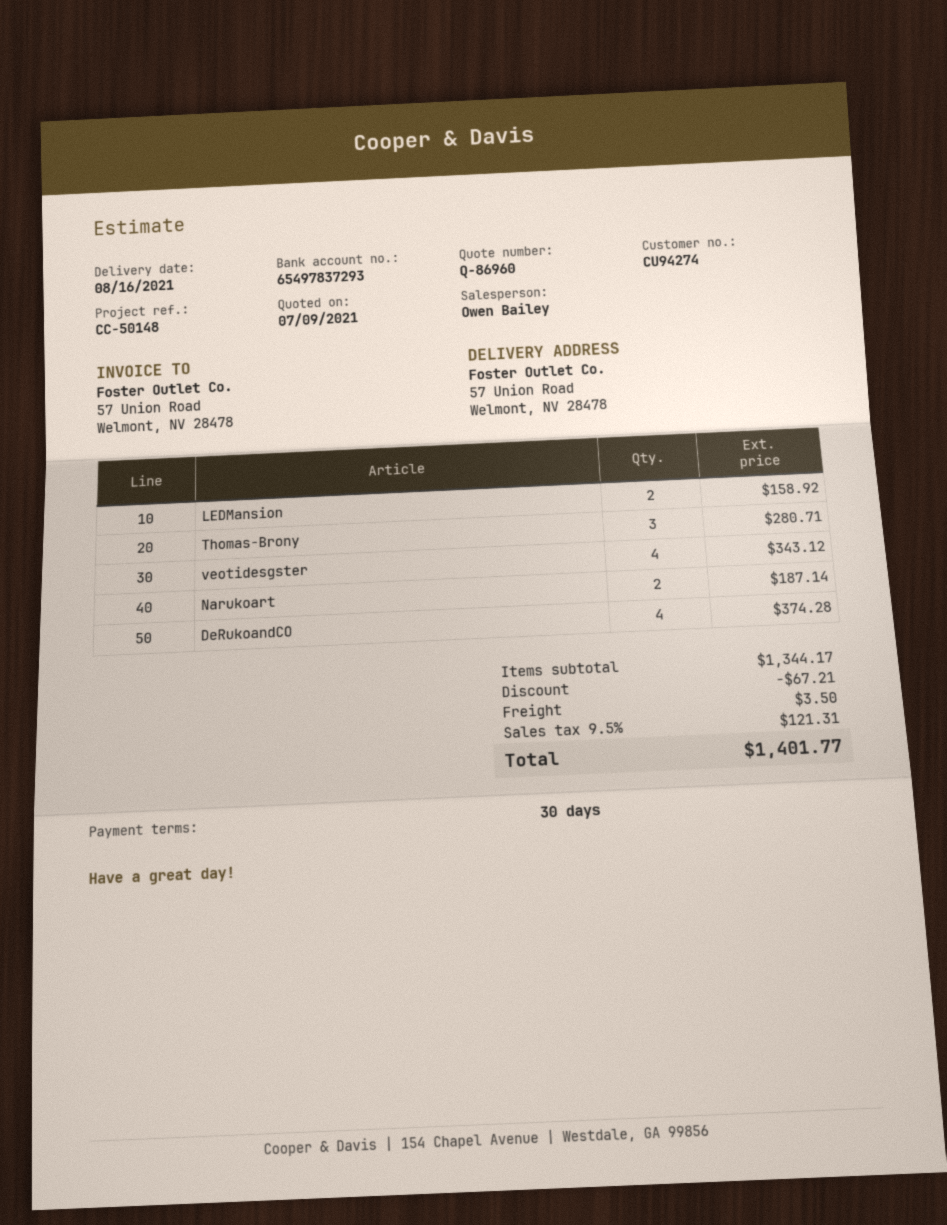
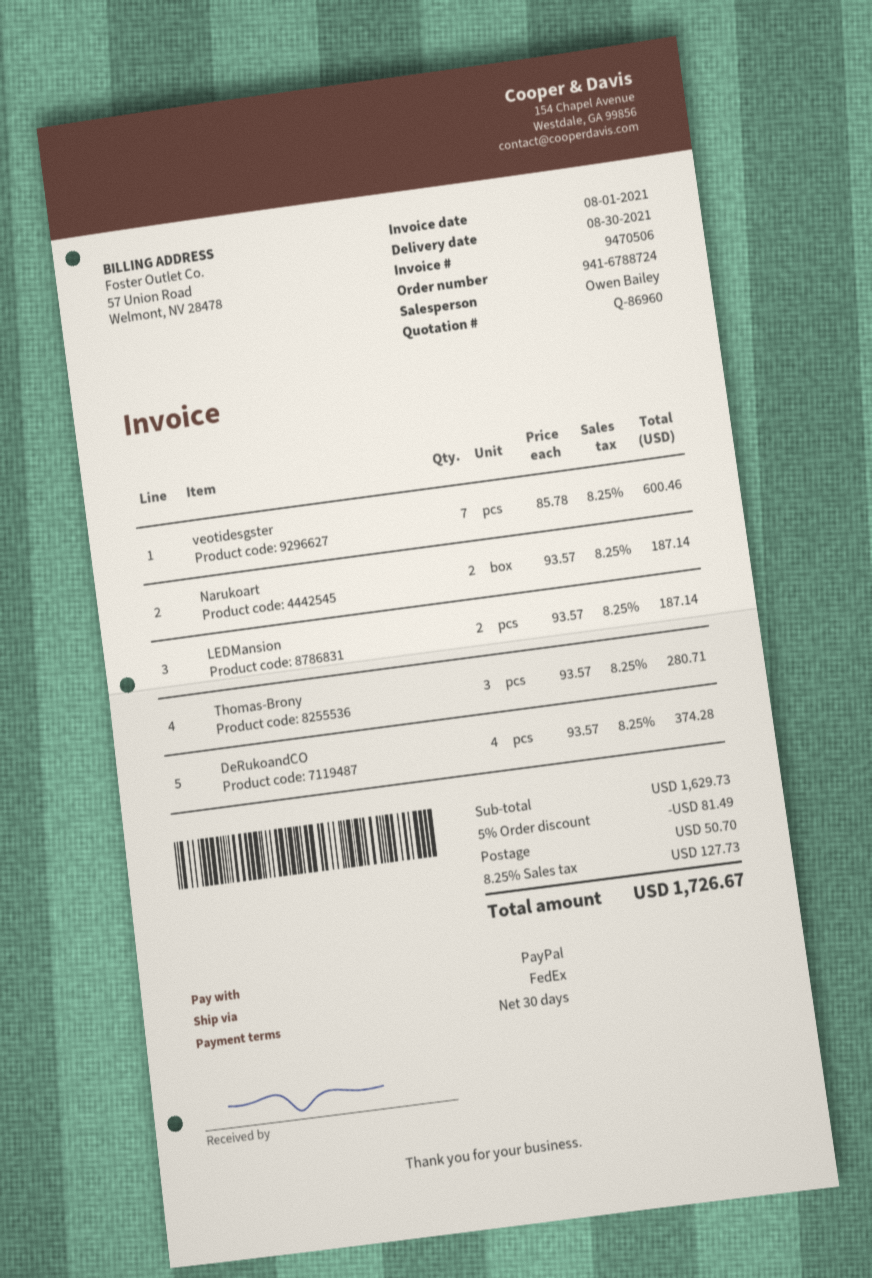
delivery date: 2021-08-16 -> 2021-08-30
LEDMansion: 2 for 158.92 -> 2 for 187.14
veotidesgster: 4 for 343.12 -> 7 for 600.46
subtotal: 1344.17 -> 1629.73
discount: 67.21 -> 81.49
shipping: 3.50 -> 50.70
tax: 9.5% = 121.31 -> 8.25% = 127.73
total: 1401.77 -> 1726.67

